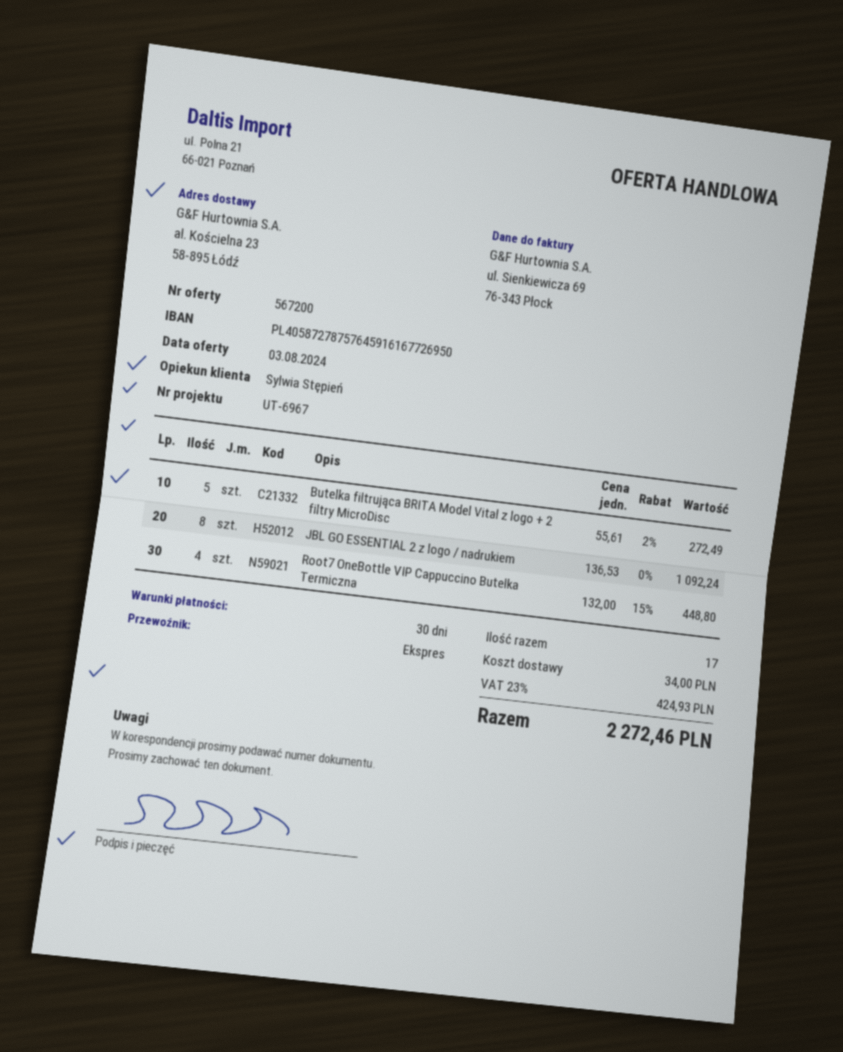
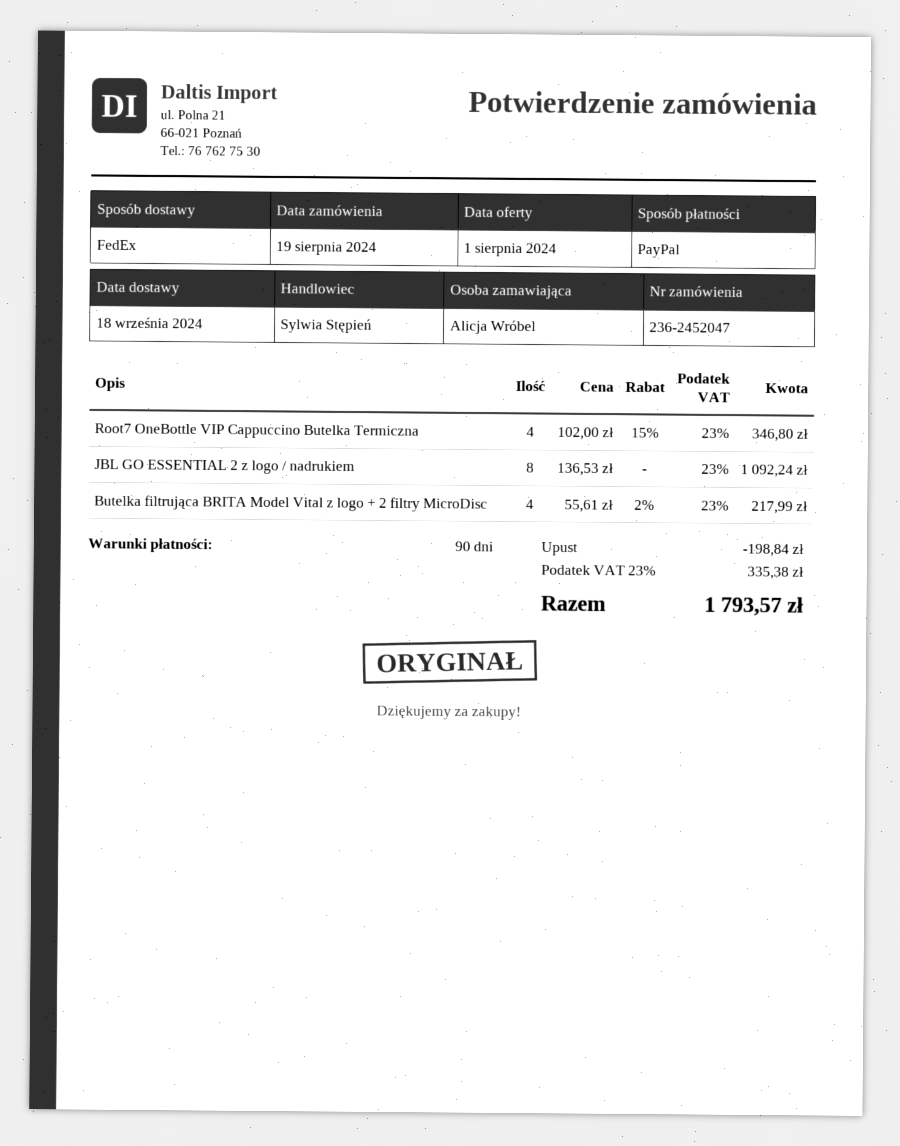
quote date: 2024-08-03 -> 2024-08-01
payment terms: 30 days -> 90 days
shipping method: express -> FedEx
Butelka filtrująca BRITA Model Vital z logo + 2 filtry MicroDisc: 5 x 55.61 - 2% = 272.49 -> 4 x 55.61 - 2% = 217.99
Root7 OneBottle VIP Cappuccino Butelka Termiczna: 4 x 132.00 - 15% = 448.80 -> 4 x 102.00 - 15% = 346.80
discount: none -> 198.84
shipping: 34.00 -> none
tax: 23% = 424.93 -> 23% = 335.38
total: 2272.46 -> 1793.57

